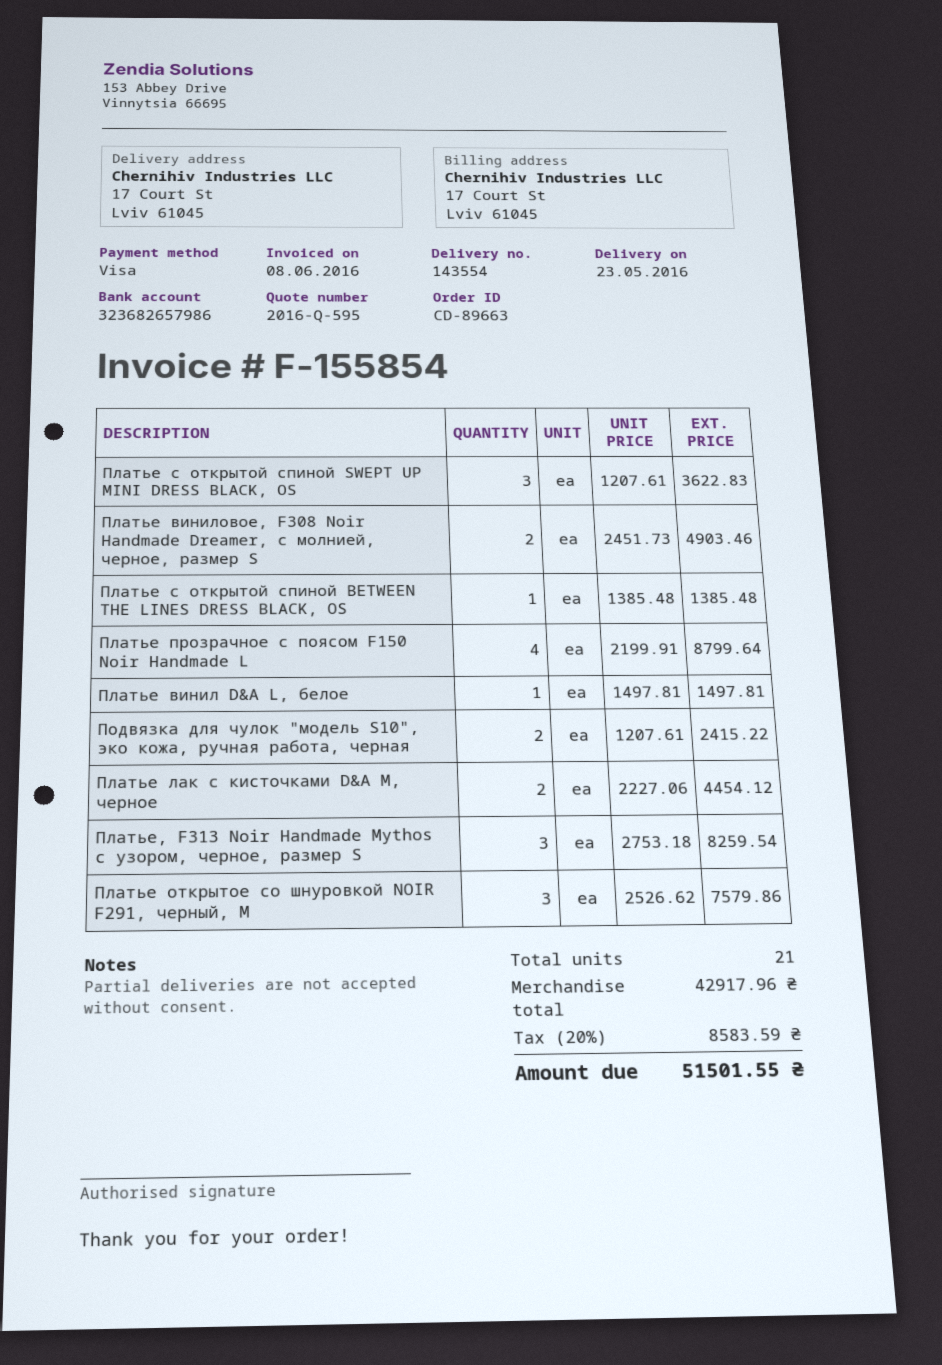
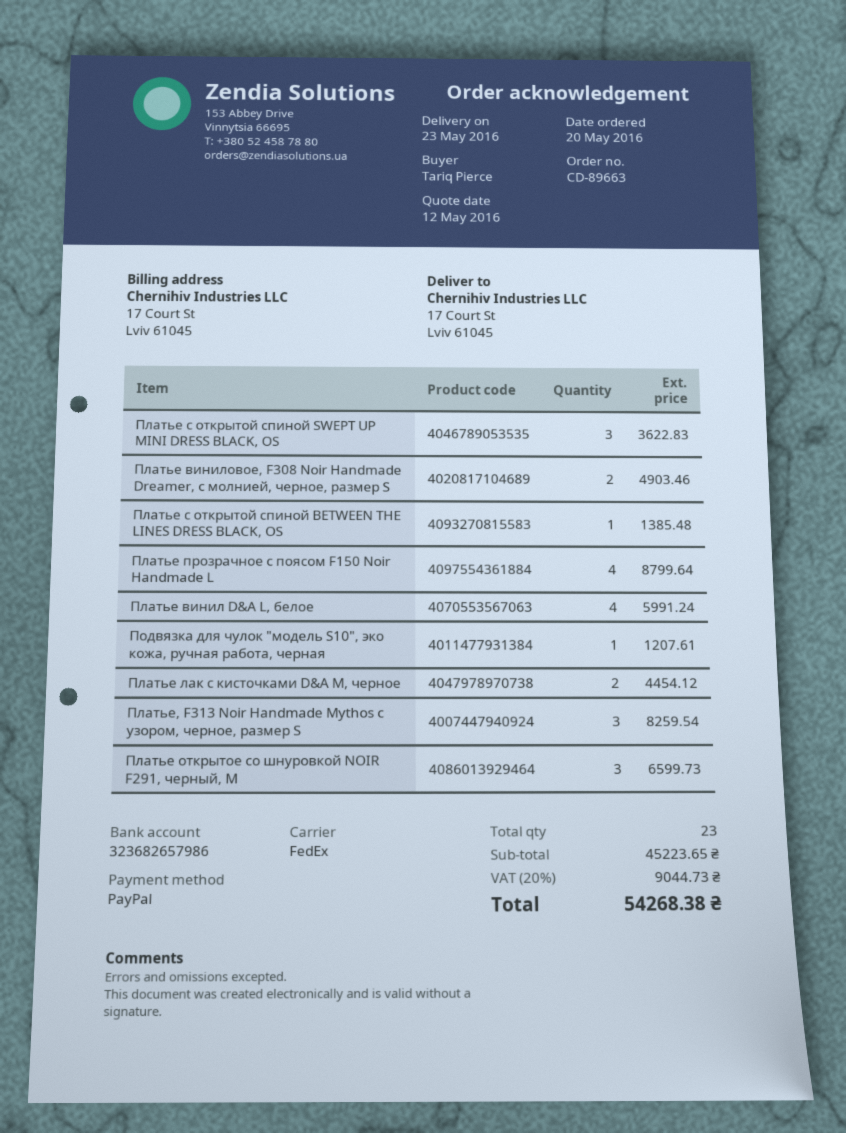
payment method: Visa -> PayPal
Платье винил D&A L, белое: 1 for 1497.81 -> 4 for 5991.24
Подвязка для чулок "модель S10", эко кожа, ручная работа, черная: 2 for 2415.22 -> 1 for 1207.61
Платье открытое со шнуровкой NOIR F291, черный, M: 3 for 7579.86 -> 3 for 6599.73
total quantity: 21 -> 23
subtotal: 42917.96 -> 45223.65
tax: 20% = 8583.59 -> 20% = 9044.73
total: 51501.55 -> 54268.38

